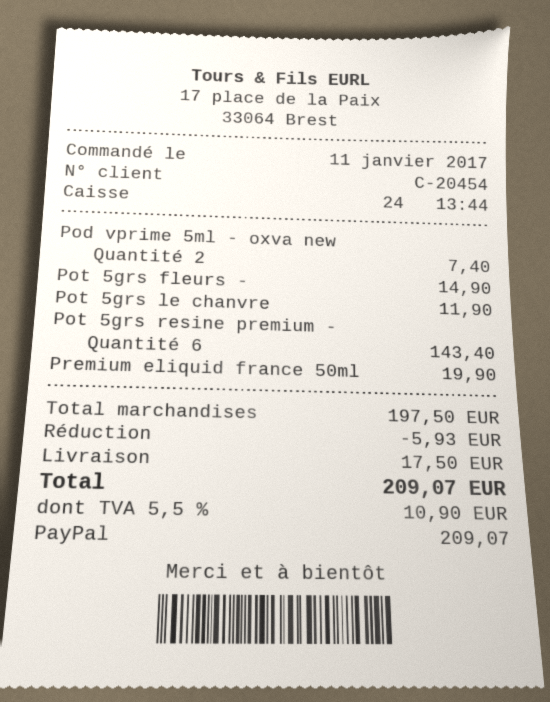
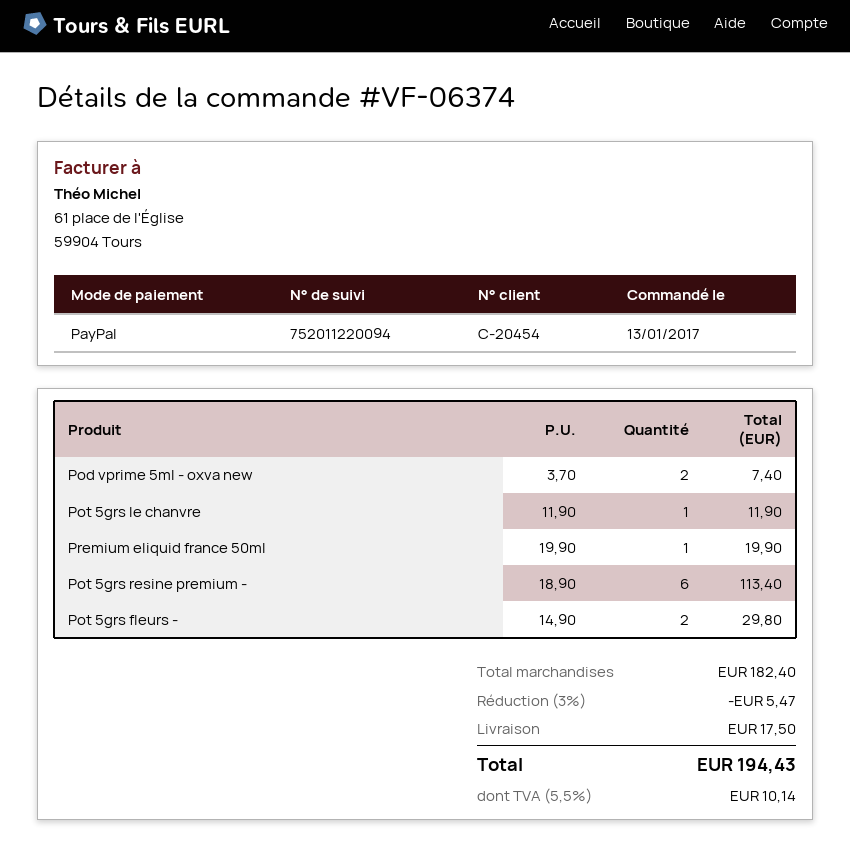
order date: 2017-01-11 -> 2017-01-13
Pot 5grs fleurs -: 1 for 14.90 -> 2 for 29.80
Pot 5grs resine premium -: 6 for 143.40 -> 6 for 113.40
subtotal: 197.50 -> 182.40
discount: 5.93 -> 5.47
tax: 5.5% = 10.90 -> 5.5% = 10.14
total: 209.07 -> 194.43

